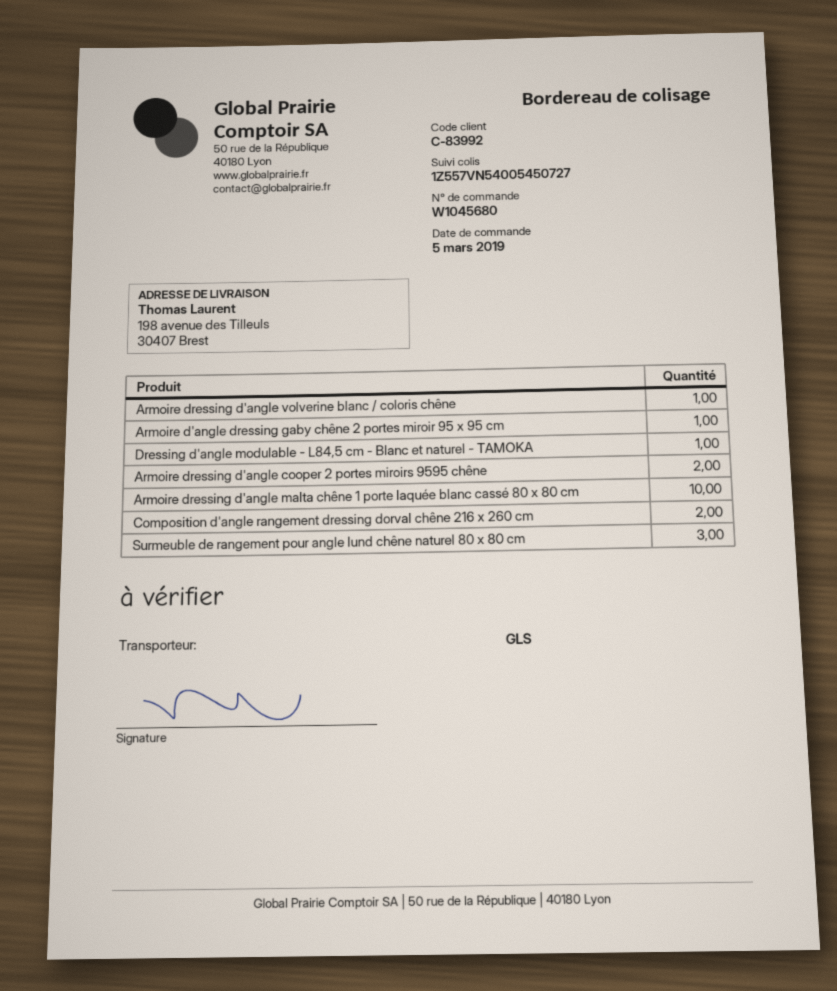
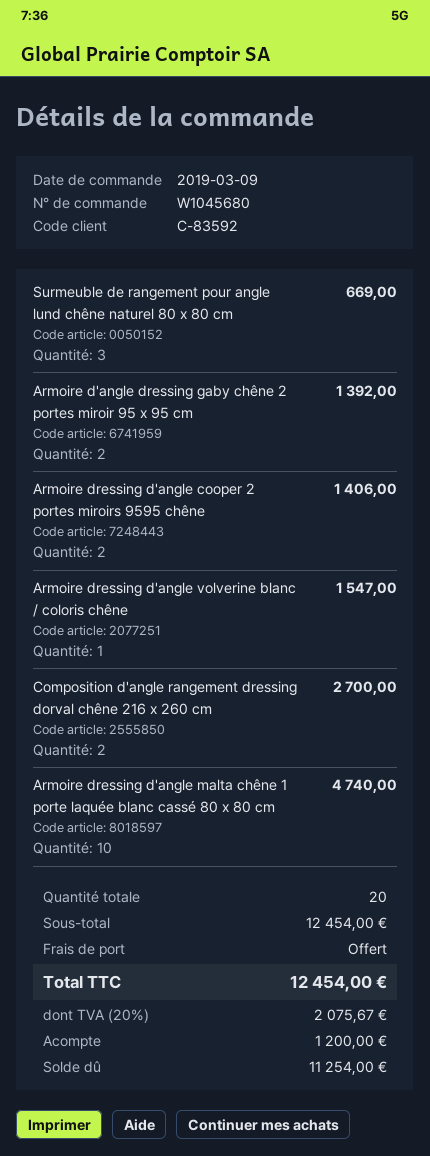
order date: 2019-03-05 -> 2019-03-09
customer number: C-83992 -> C-83592
Armoire d'angle dressing gaby chêne 2 portes miroir 95 x 95 cm: 1 -> 2
Dressing d'angle modulable - L84,5 cm - Blanc et naturel - TAMOKA: 1 -> none

